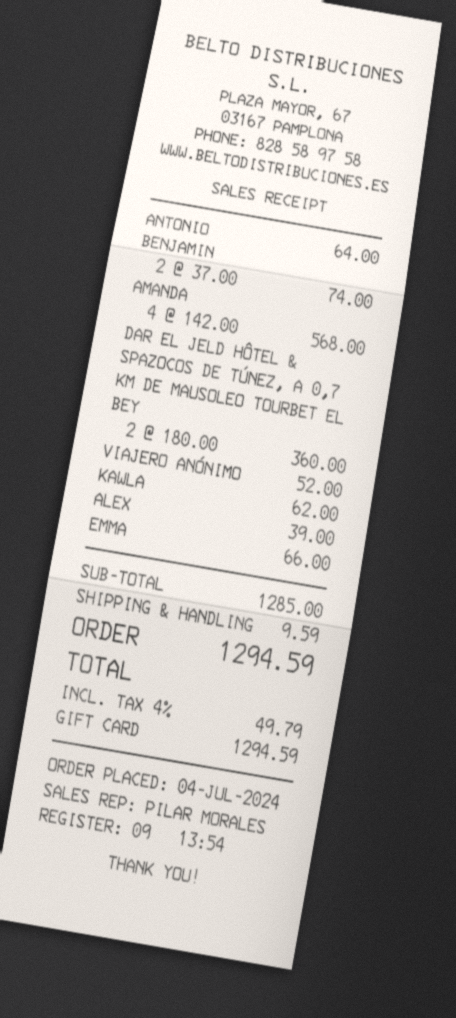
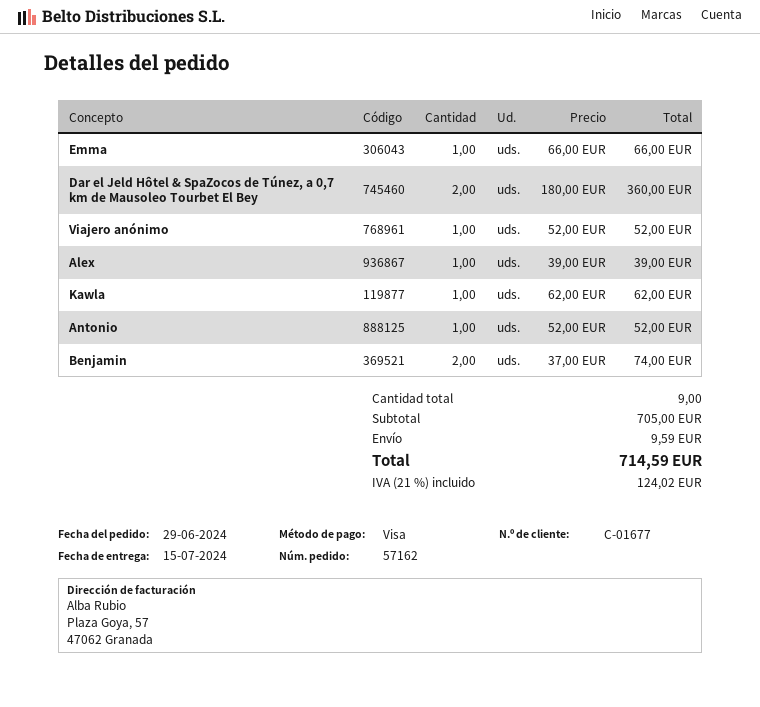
order date: 2024-07-04 -> 2024-06-29
payment method: gift card -> Visa
ANTONIO: 1 x 64.00 = 64.00 -> 1 x 52.00 = 52.00
AMANDA: 4 x 142.00 = 568.00 -> none
subtotal: 1285.00 -> 705.00
tax: 4% = 49.79 -> 21% = 124.02
total: 1294.59 -> 714.59

